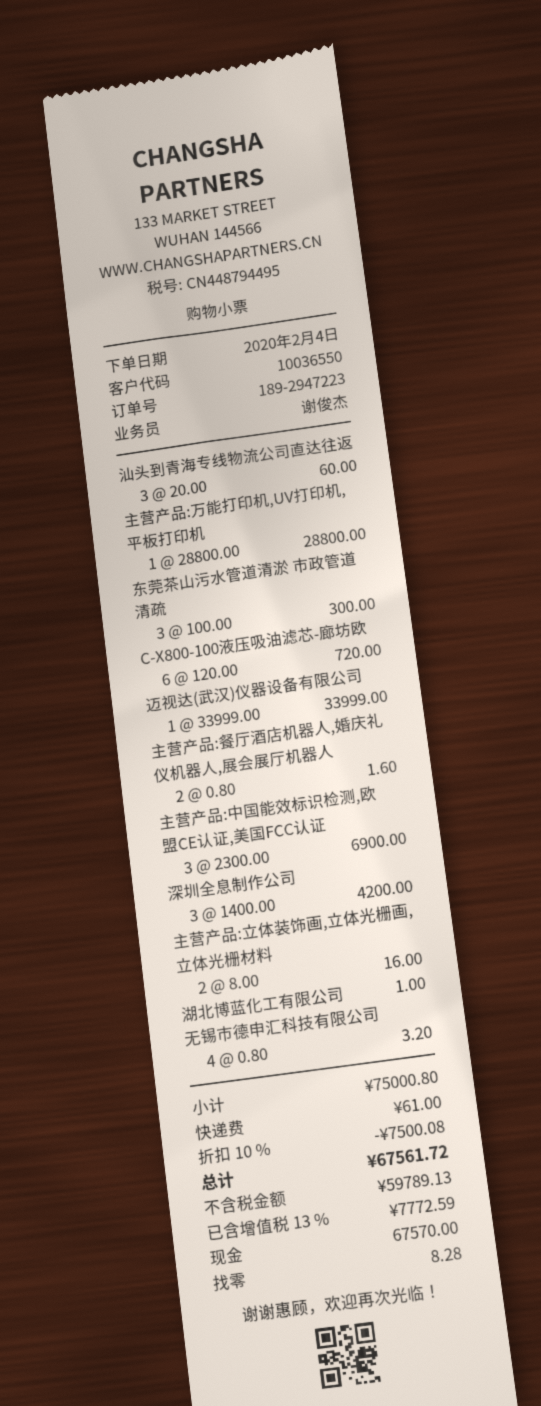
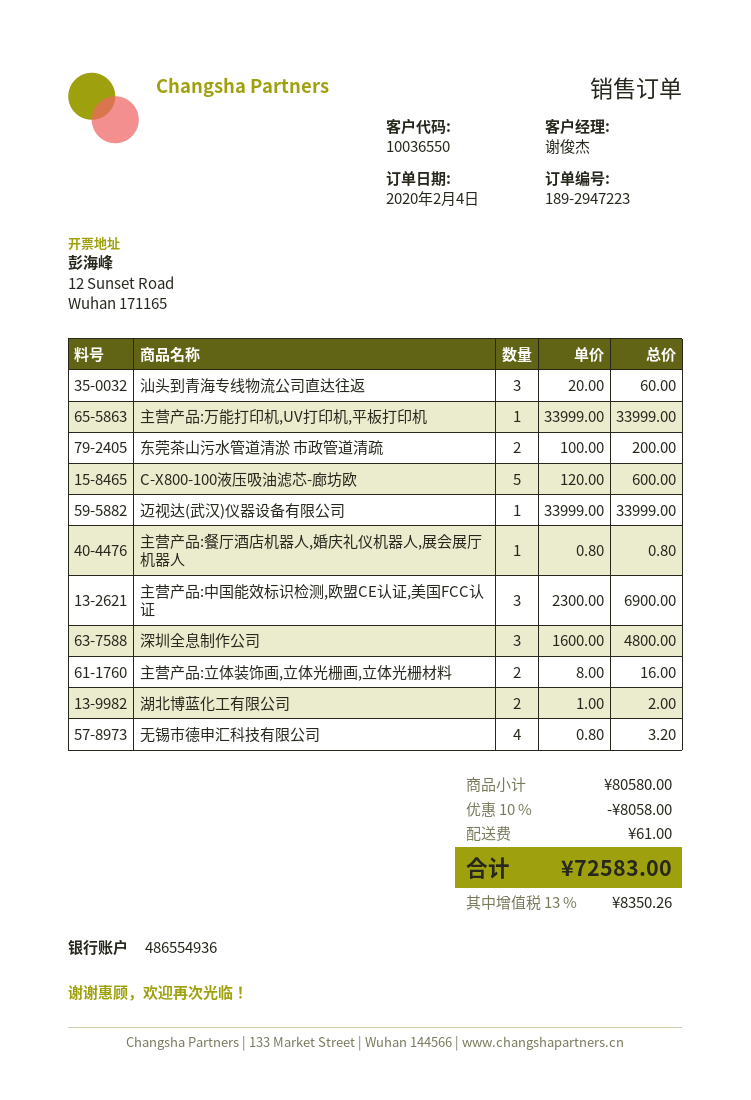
主营产品:万能打印机,UV打印机,平板打印机: 1 x 28800.00 = 28800.00 -> 1 x 33999.00 = 33999.00
东莞茶山污水管道清淤 市政管道清疏: 3 x 100.00 = 300.00 -> 2 x 100.00 = 200.00
C-X800-100液压吸油滤芯-廊坊欧: 6 x 120.00 = 720.00 -> 5 x 120.00 = 600.00
主营产品:餐厅酒店机器人,婚庆礼仪机器人,展会展厅机器人: 2 x 0.80 = 1.60 -> 1 x 0.80 = 0.80
深圳全息制作公司: 3 x 1400.00 = 4200.00 -> 3 x 1600.00 = 4800.00
湖北博蓝化工有限公司: 1 x 1.00 = 1.00 -> 2 x 1.00 = 2.00
subtotal: 75000.80 -> 80580.00
discount: 10% = 7500.08 -> 10% = 8058.00
tax: 13% = 7772.59 -> 13% = 8350.26
total: 67561.72 -> 72583.00

